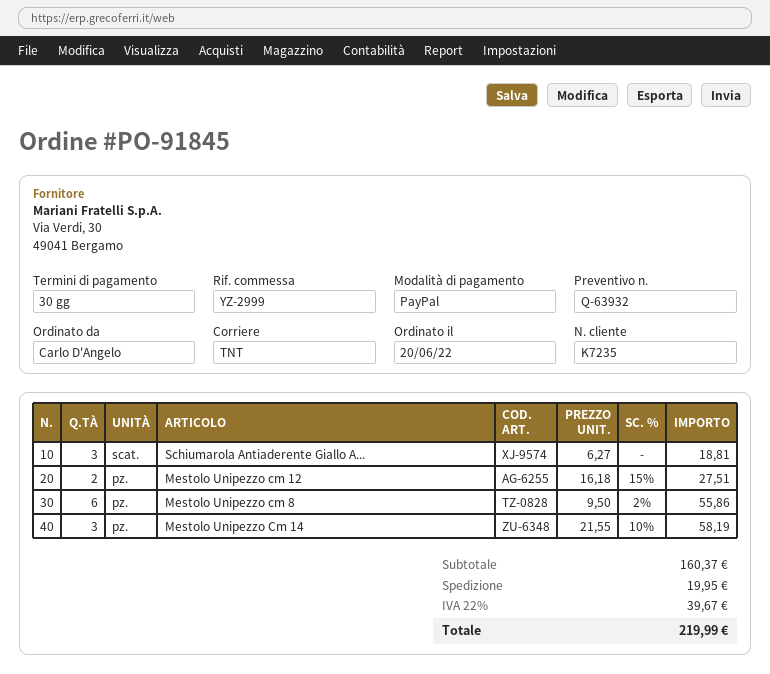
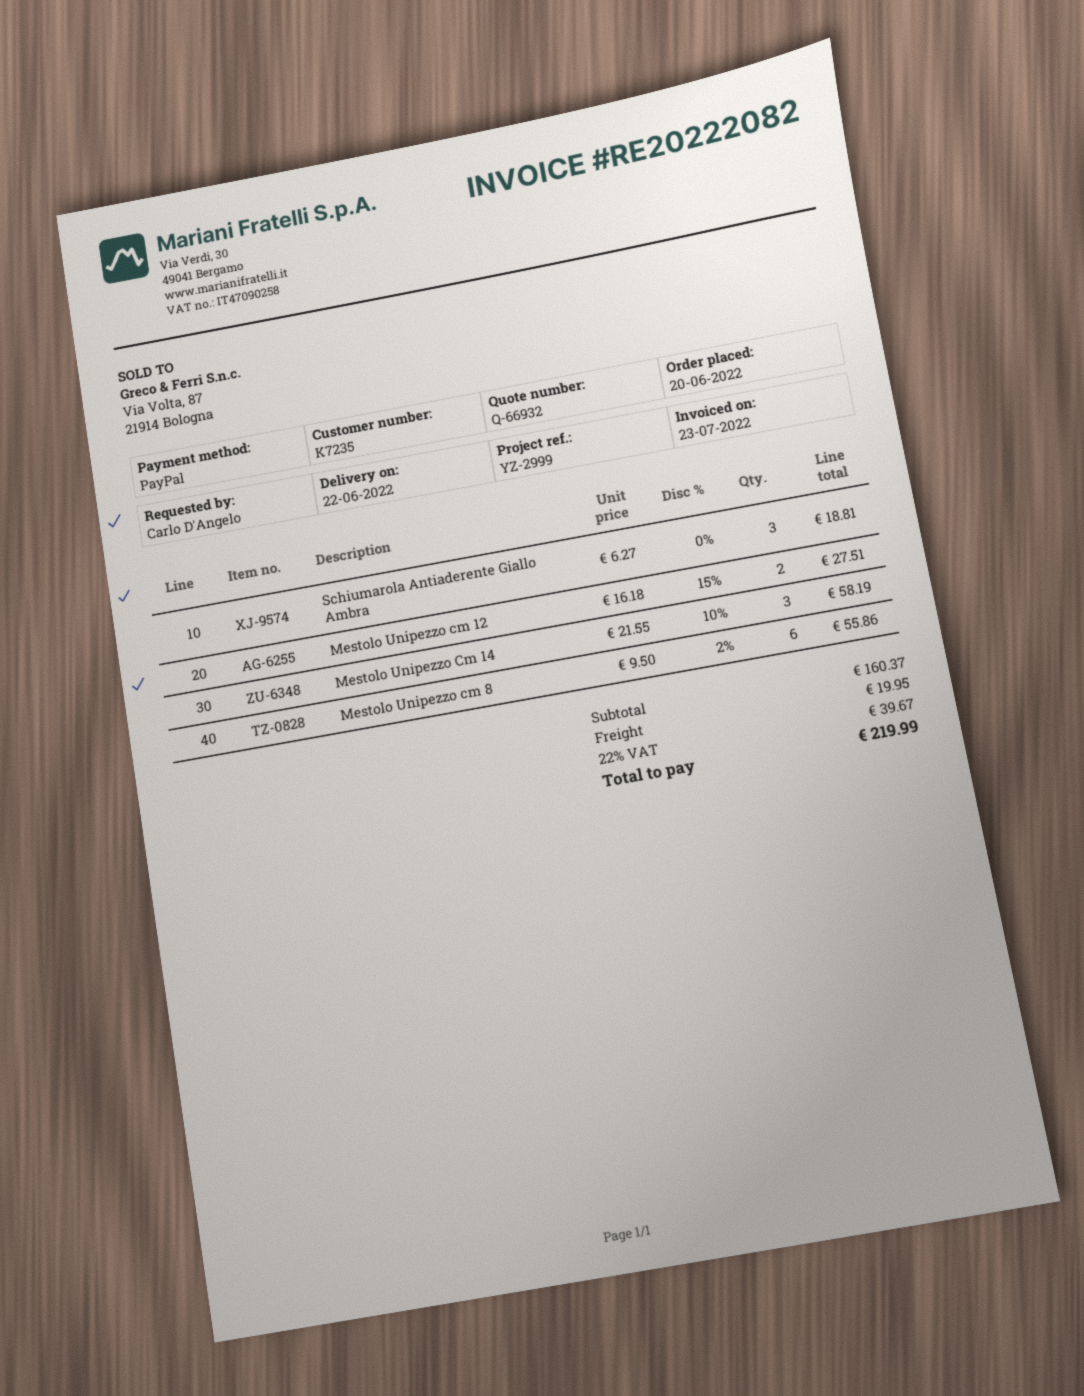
quote number: Q-63932 -> Q-66932

